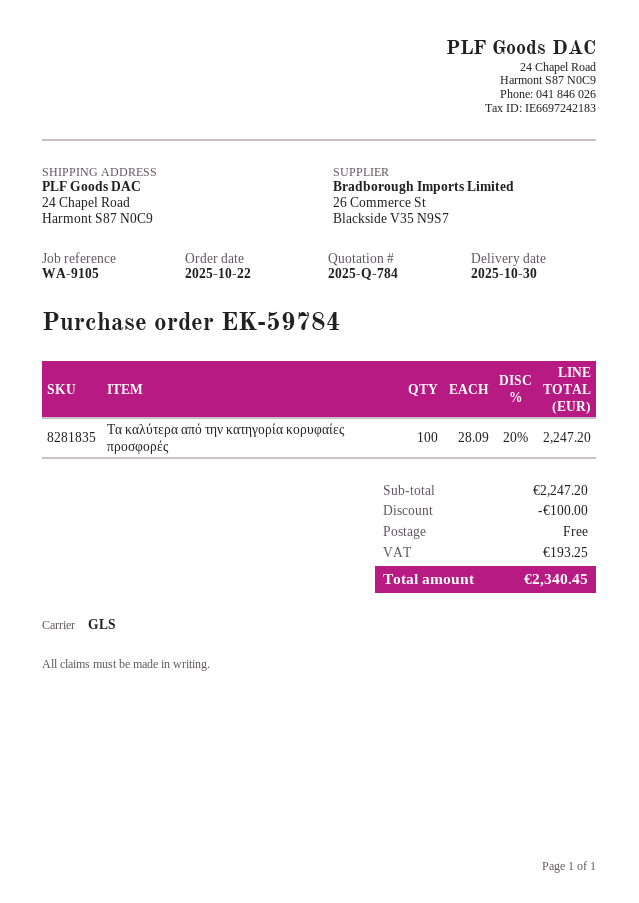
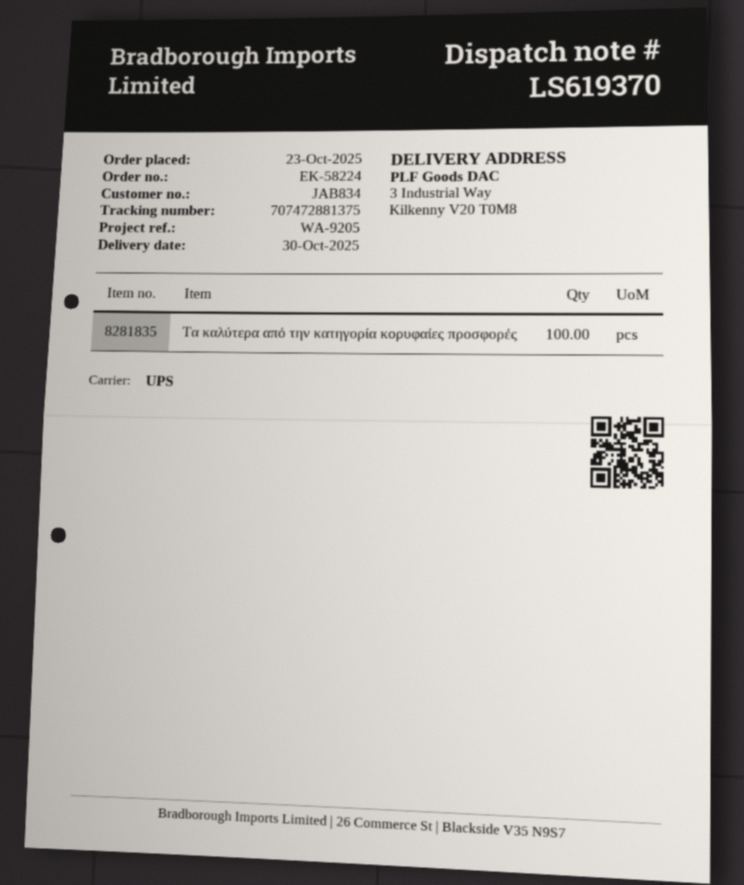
order number: EK-59784 -> EK-58224
order date: 2025-10-22 -> 2025-10-23
reference: WA-9105 -> WA-9205
shipping method: GLS -> UPS
ship to: 24 Chapel Road, Harmont S87 N0C9 -> 3 Industrial Way, Kilkenny V20 T0M8

